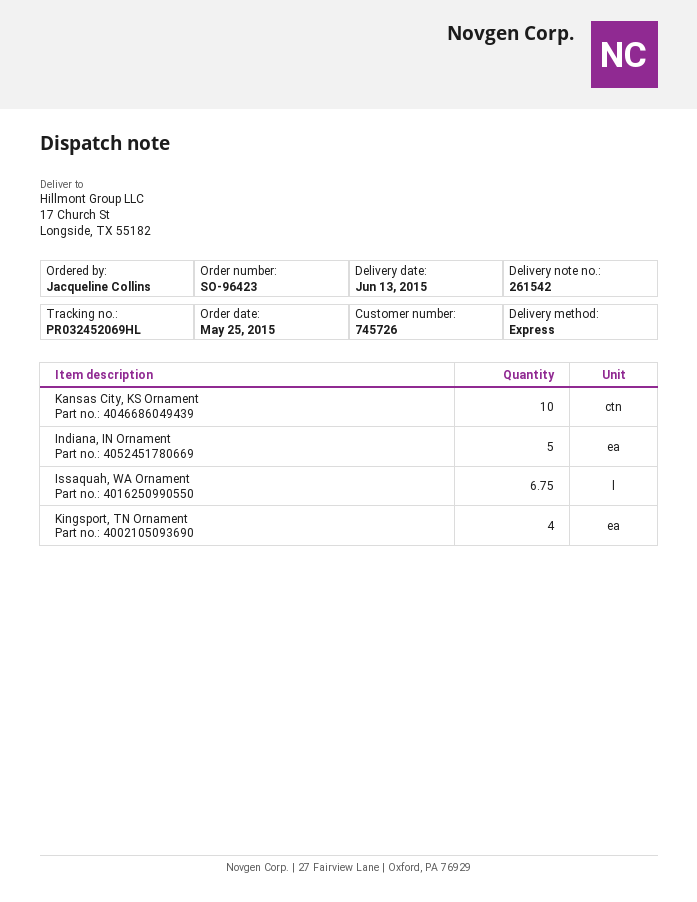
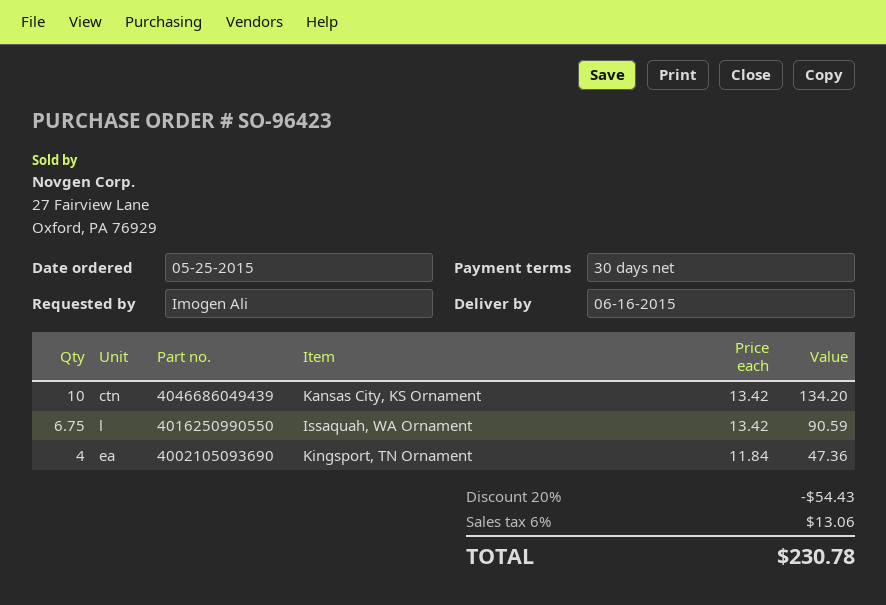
delivery date: 2015-06-13 -> 2015-06-16
ordered by: Jacqueline Collins -> Imogen Ali
Indiana, IN Ornament: 5 -> none

